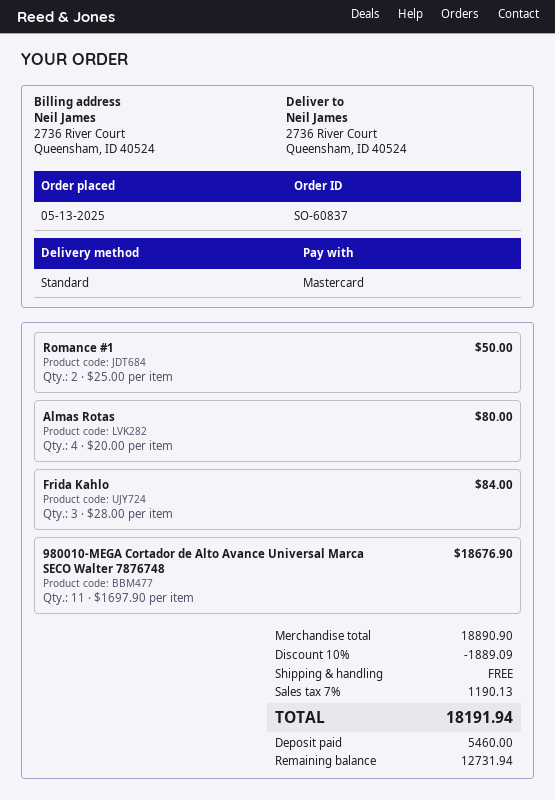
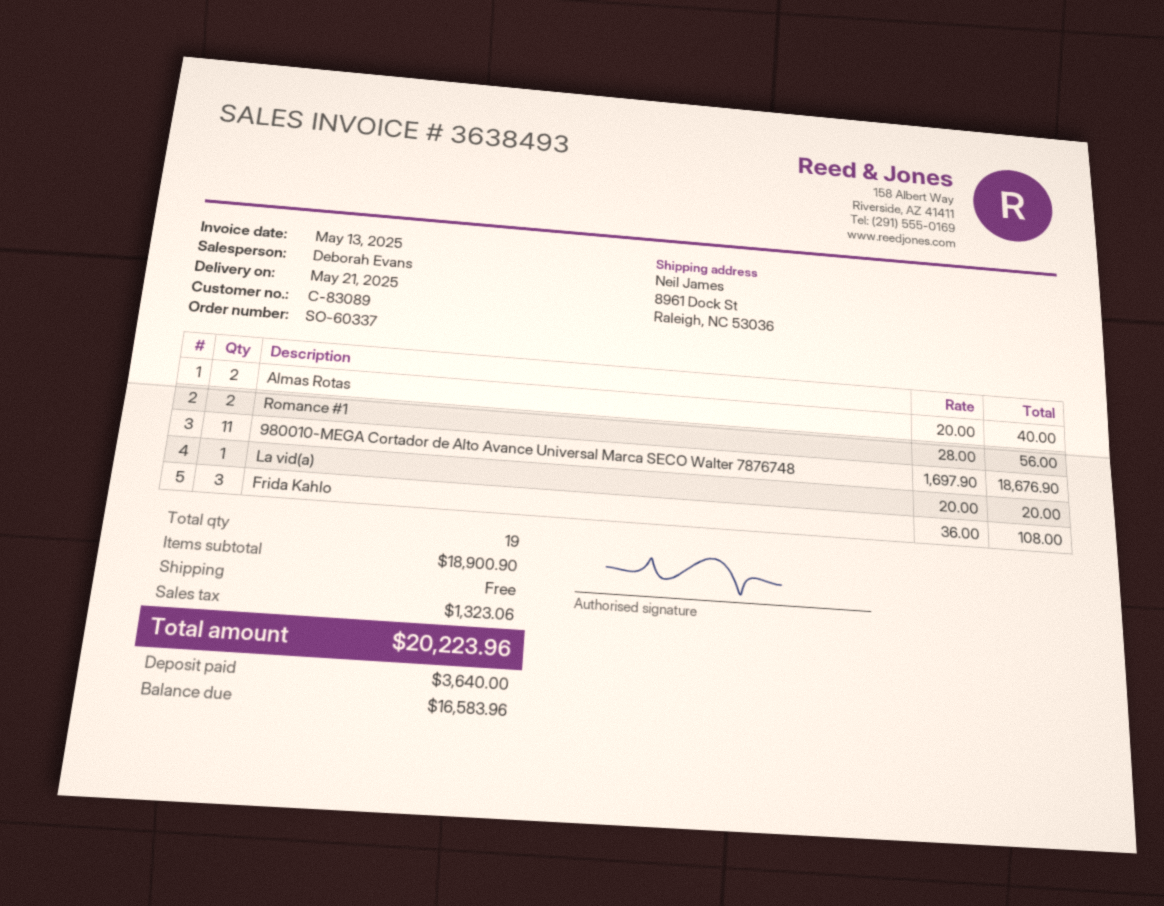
order number: SO-60837 -> SO-60337
ship to: 2736 River Court, Queensham, ID 40524 -> 8961 Dock St, Raleigh, NC 53036
Romance #1: 2 x 25.00 = 50.00 -> 2 x 28.00 = 56.00
Almas Rotas: 4 x 20.00 = 80.00 -> 2 x 20.00 = 40.00
Frida Kahlo: 3 x 28.00 = 84.00 -> 3 x 36.00 = 108.00
La vid(a): none -> 1 x 20.00 = 20.00
subtotal: 18890.90 -> 18900.90
discount: 10% = 1889.09 -> none
tax: 1190.13 -> 1323.06
total: 18191.94 -> 20223.96
deposit: 5460.00 -> 3640.00
balance: 12731.94 -> 16583.96

